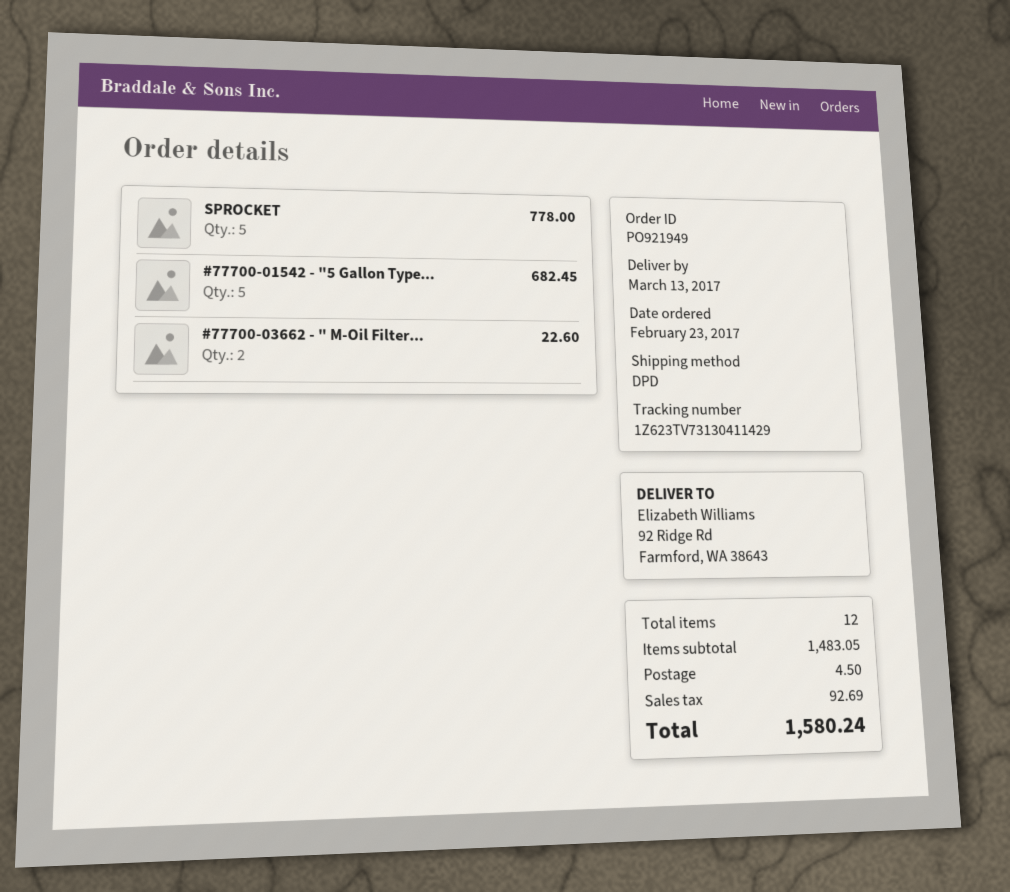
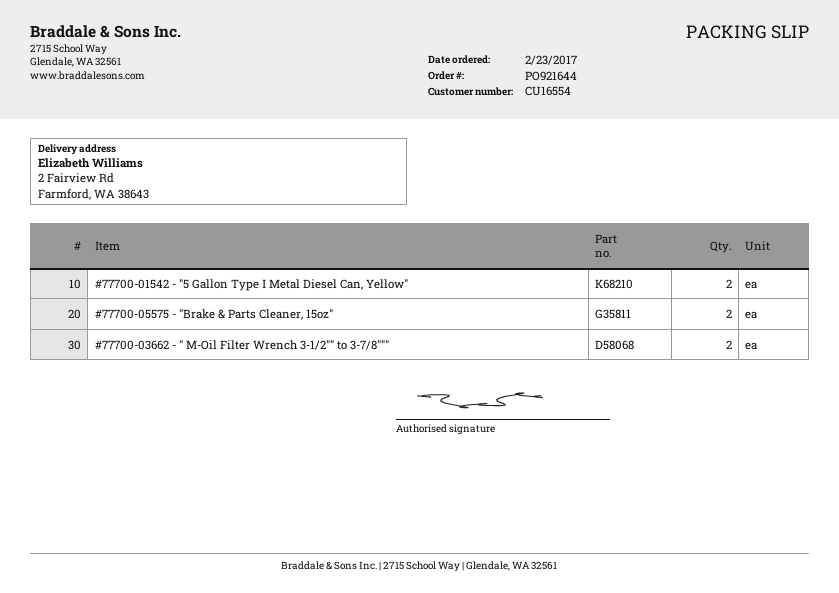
order number: PO921949 -> PO921644
ship to: 92 Ridge Rd, Farmford, WA 38643 -> 2 Fairview Rd, Farmford, WA 38643
SPROCKET: 5 -> none
#77700-01542 - "5 Gallon Type...: 5 -> 2
#77700-05575 - "Brake & Parts Cleaner, 15oz": none -> 2

